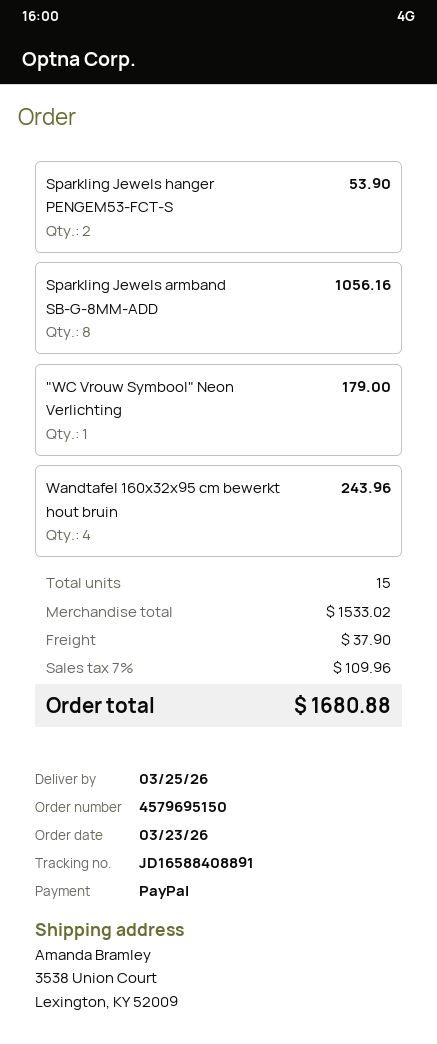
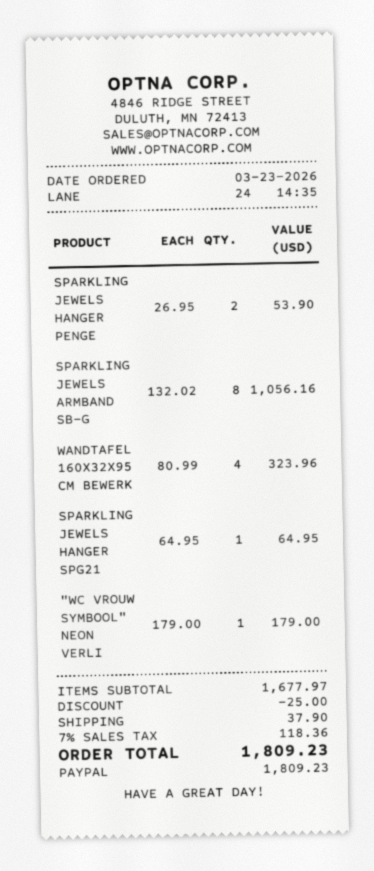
Wandtafel 160x32x95 cm bewerkt hout bruin: 4 for 243.96 -> 4 for 323.96
SPARKLING JEWELS HANGER SPG21: none -> 1 for 64.95
subtotal: 1533.02 -> 1677.97
discount: none -> 25.00
tax: 7% = 109.96 -> 7% = 118.36
total: 1680.88 -> 1809.23

